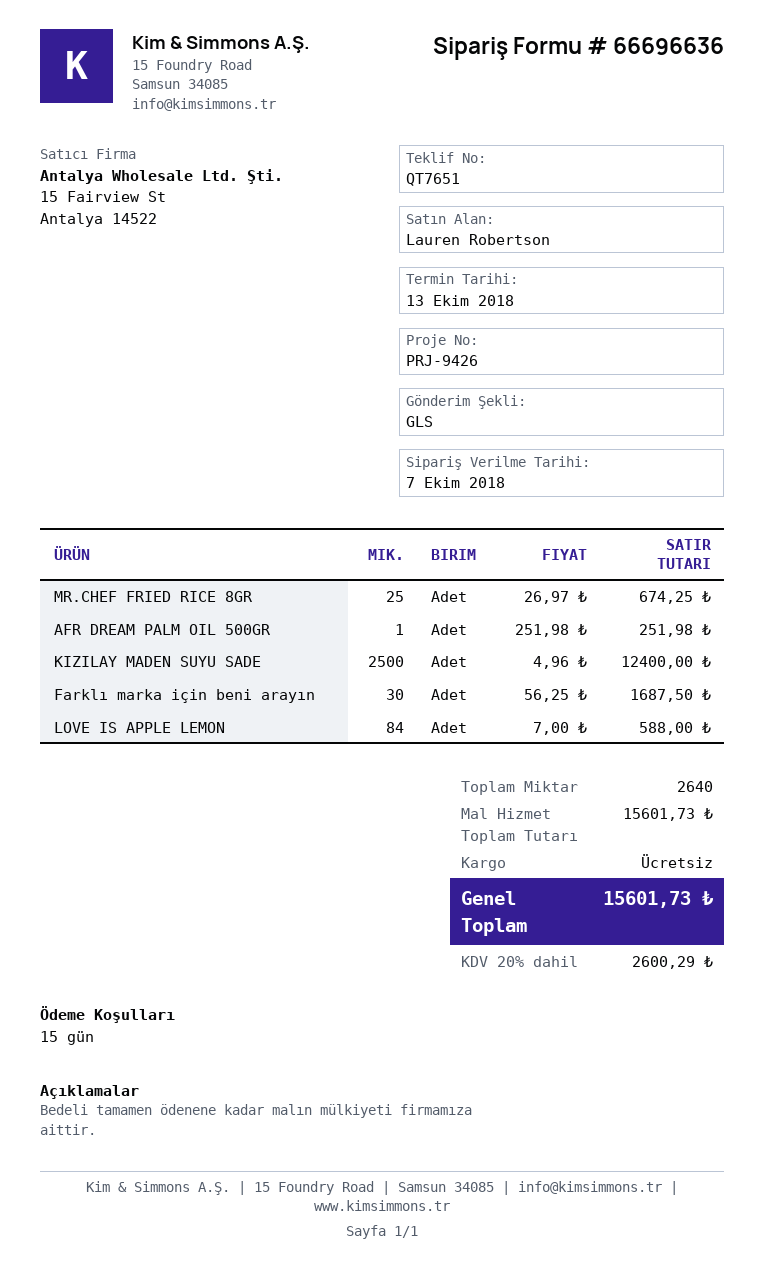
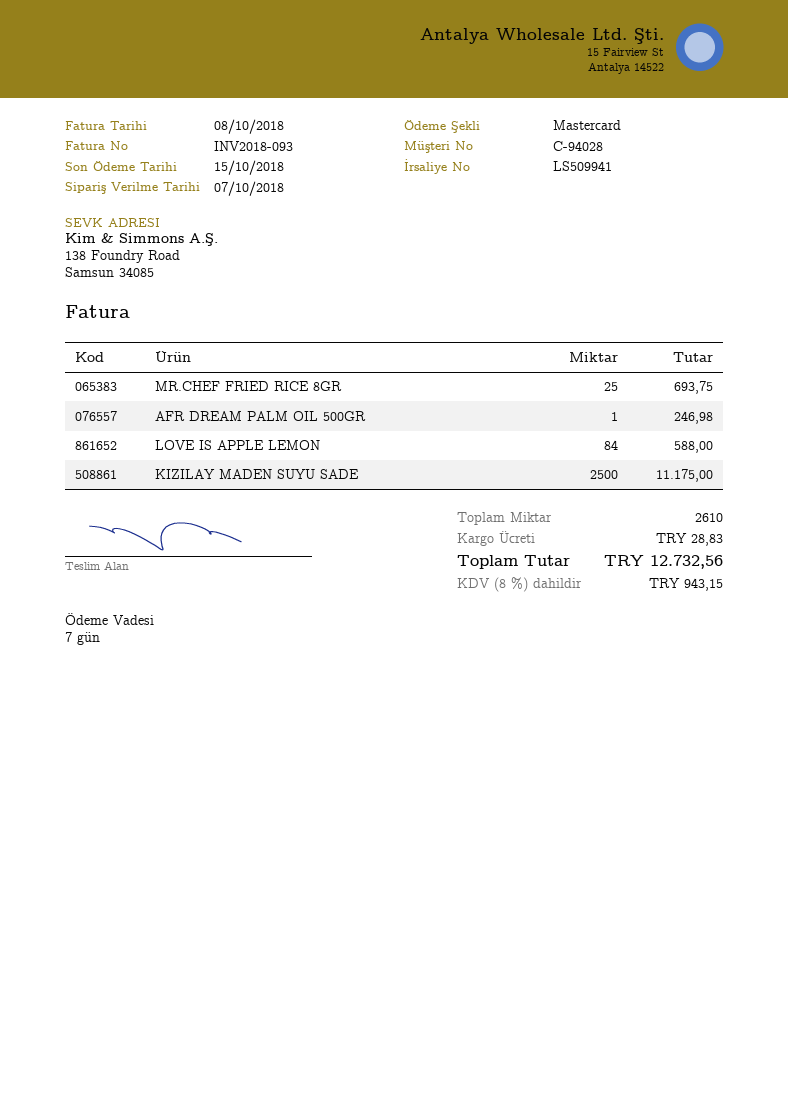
payment terms: 15 days -> 7 days
MR.CHEF FRIED RICE 8GR: 25 for 674.25 -> 25 for 693.75
AFR DREAM PALM OIL 500GR: 1 for 251.98 -> 1 for 246.98
KIZILAY MADEN SUYU SADE: 2500 for 12400.00 -> 2500 for 11175.00
Farklı marka için beni arayın: 30 for 1687.50 -> none
total quantity: 2640 -> 2610
shipping: 0.00 -> 28.83
tax: 20% = 2600.29 -> 8% = 943.15
total: 15601.73 -> 12732.56

